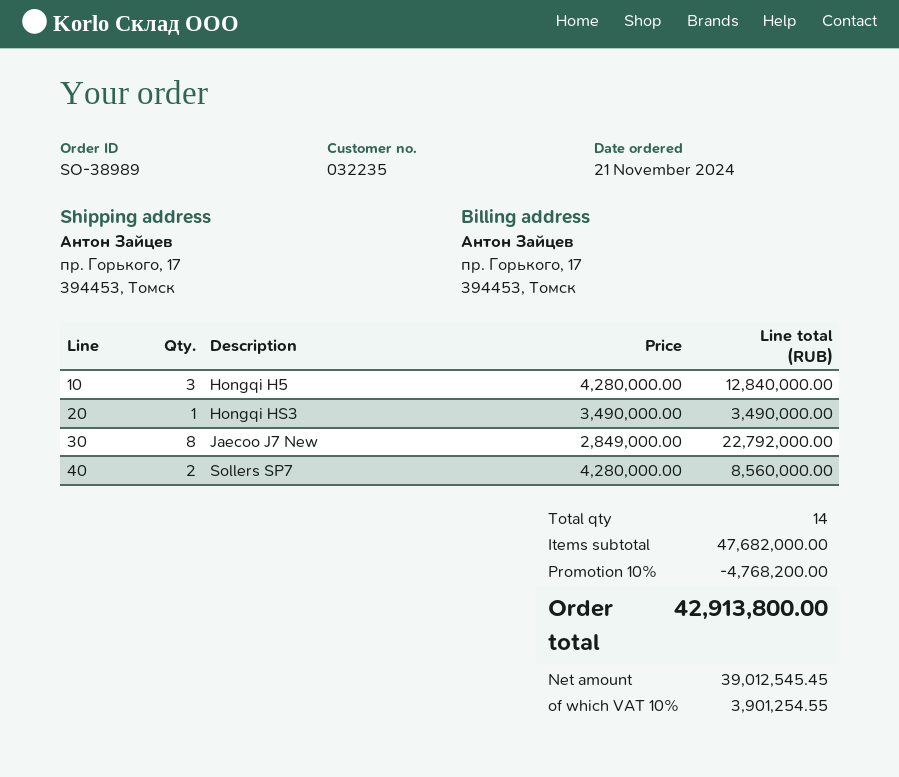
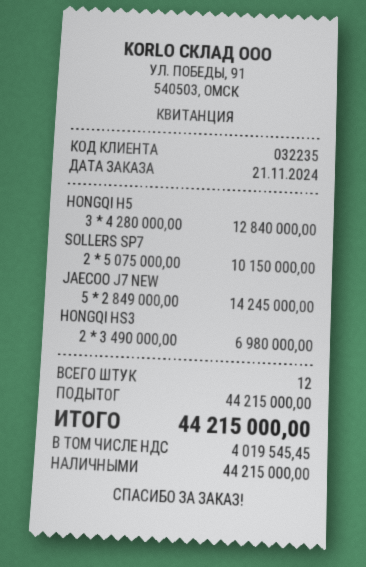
Hongqi HS3: 1 x 3490000.00 = 3490000.00 -> 2 x 3490000.00 = 6980000.00
Jaecoo J7 New: 8 x 2849000.00 = 22792000.00 -> 5 x 2849000.00 = 14245000.00
Sollers SP7: 2 x 4280000.00 = 8560000.00 -> 2 x 5075000.00 = 10150000.00
total quantity: 14 -> 12
subtotal: 47682000.00 -> 44215000.00
discount: 10% = 4768200.00 -> none
tax: 3901254.55 -> 4019545.45
total: 42913800.00 -> 44215000.00

